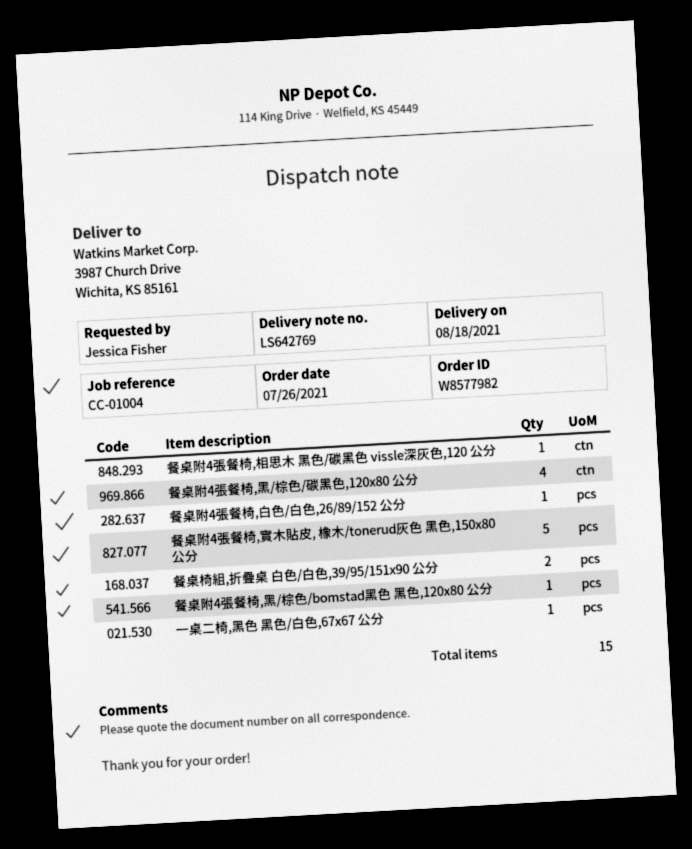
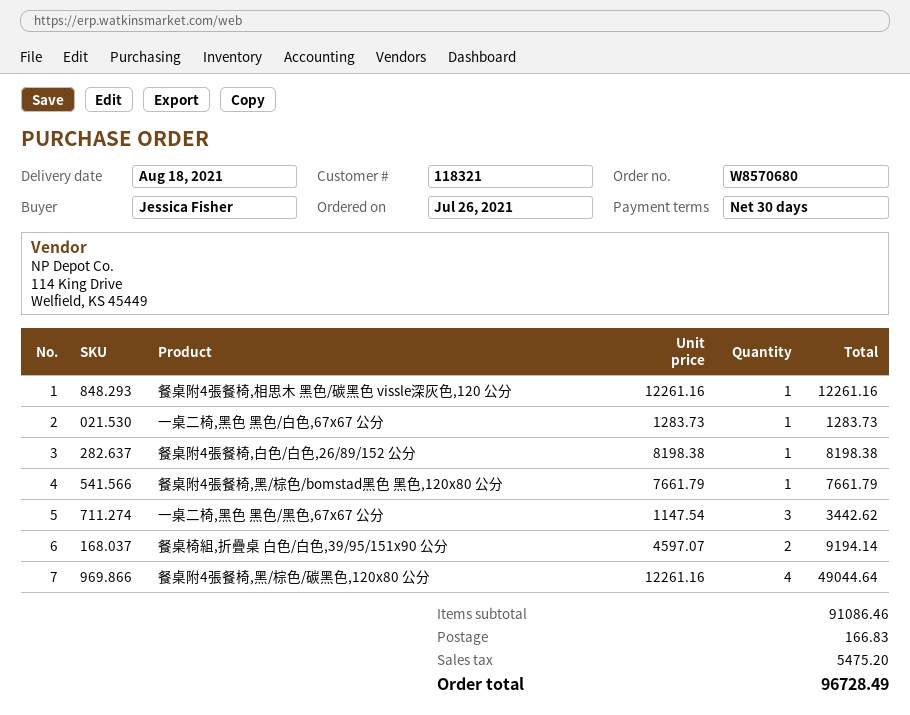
order number: W8577982 -> W8570680
餐桌附4張餐椅,實木貼皮, 橡木/tonerud灰色 黑色,150x80 公分: 5 -> none
一桌二椅,黑色 黑色/黑色,67x67 公分: none -> 3

